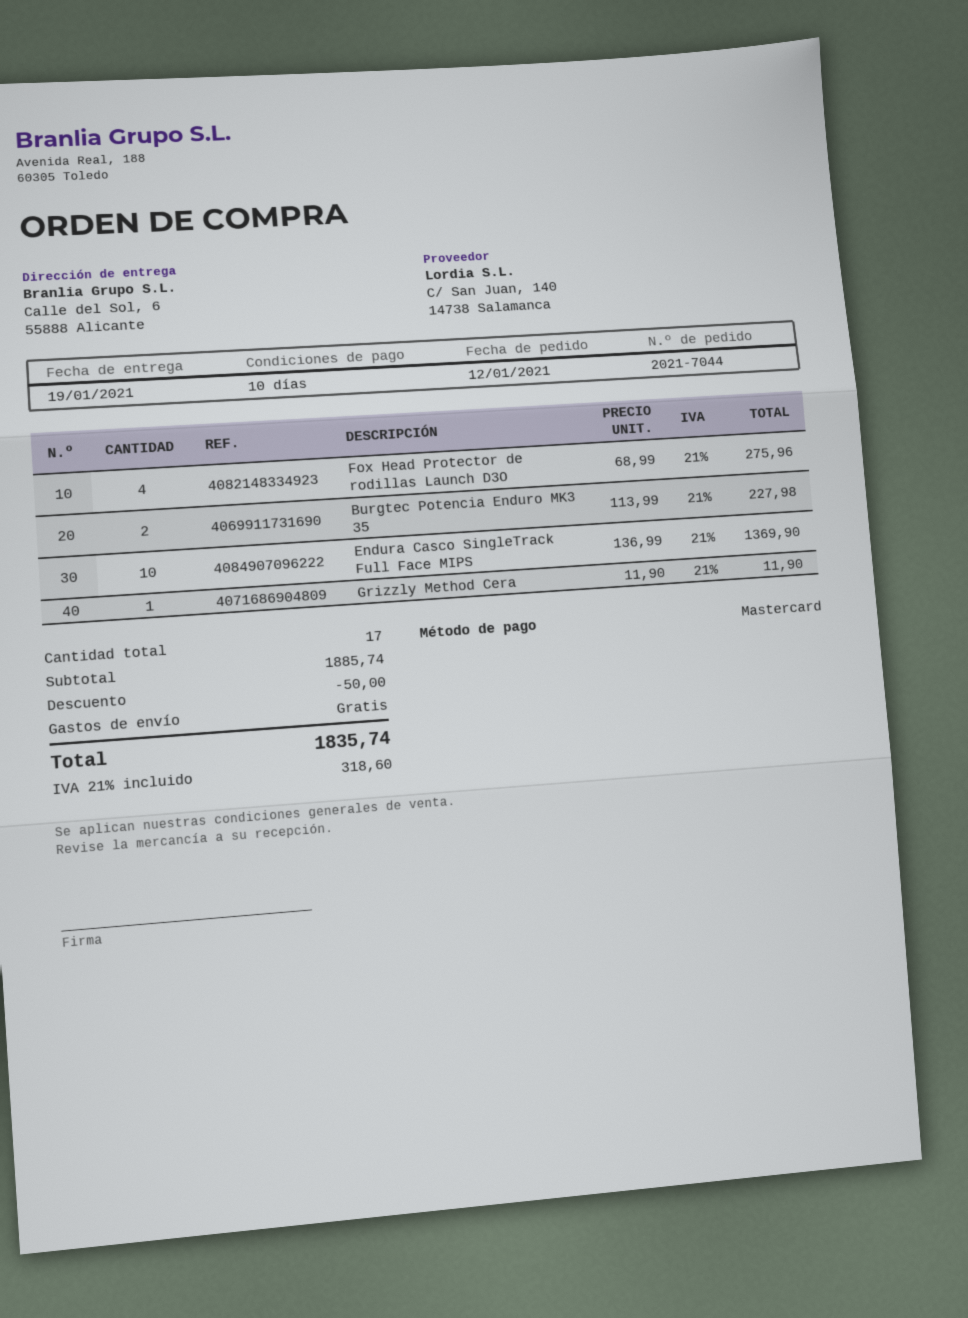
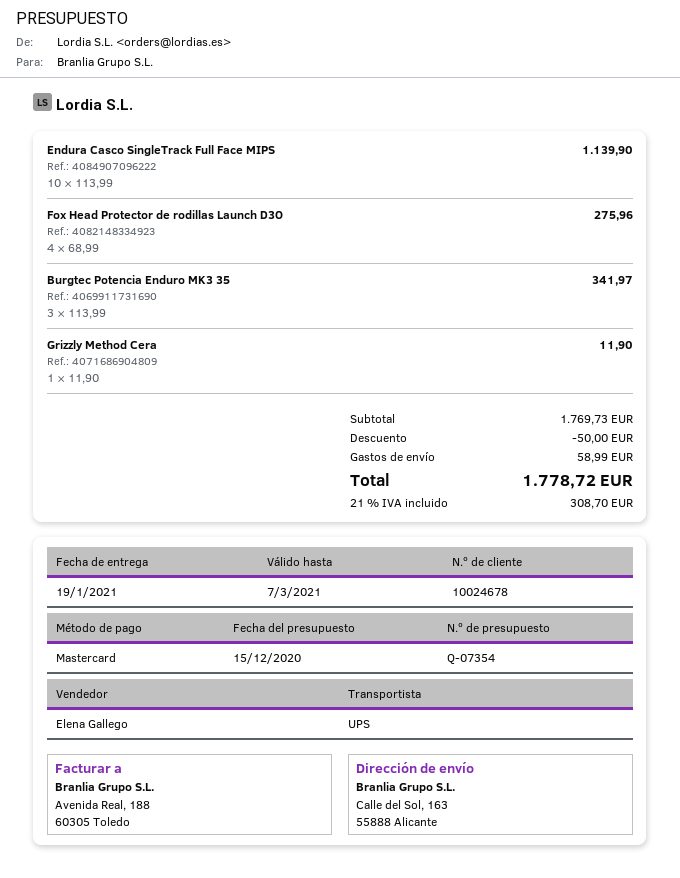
ship to: Calle del Sol, 6, 55888 Alicante -> Calle del Sol, 163, 55888 Alicante
Burgtec Potencia Enduro MK3 35: 2 x 113.99 = 227.98 -> 3 x 113.99 = 341.97
Endura Casco SingleTrack Full Face MIPS: 10 x 136.99 = 1369.90 -> 10 x 113.99 = 1139.90
subtotal: 1885.74 -> 1769.73
shipping: 0.00 -> 58.99
tax: 21% = 318.60 -> 21% = 308.70
total: 1835.74 -> 1778.72

